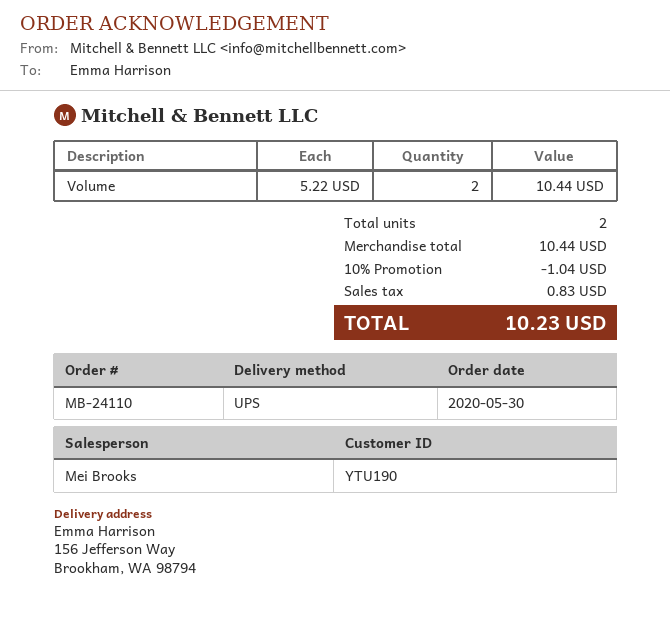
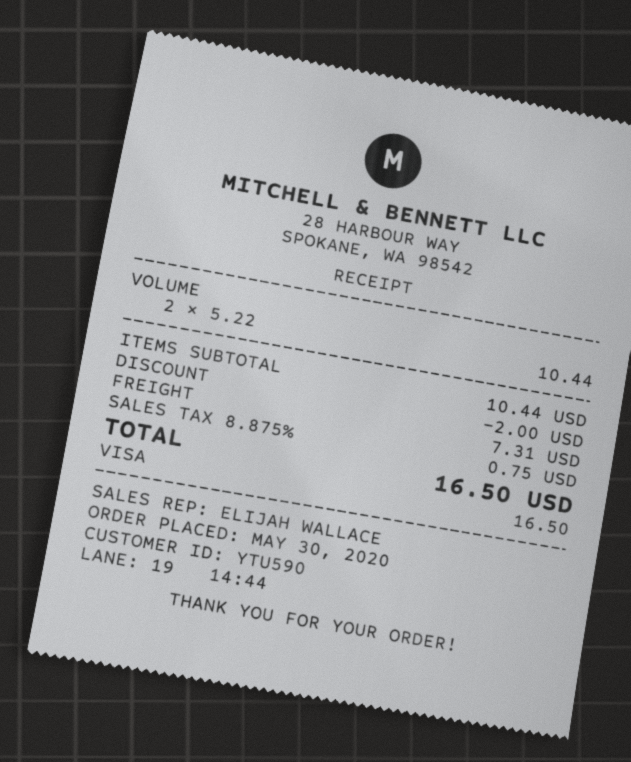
customer number: YTU190 -> YTU590
sales rep: Mei Brooks -> ELIJAH WALLACE
discount: 1.04 -> 2.00
shipping: none -> 7.31
tax: 0.83 -> 0.75
total: 10.23 -> 16.50

